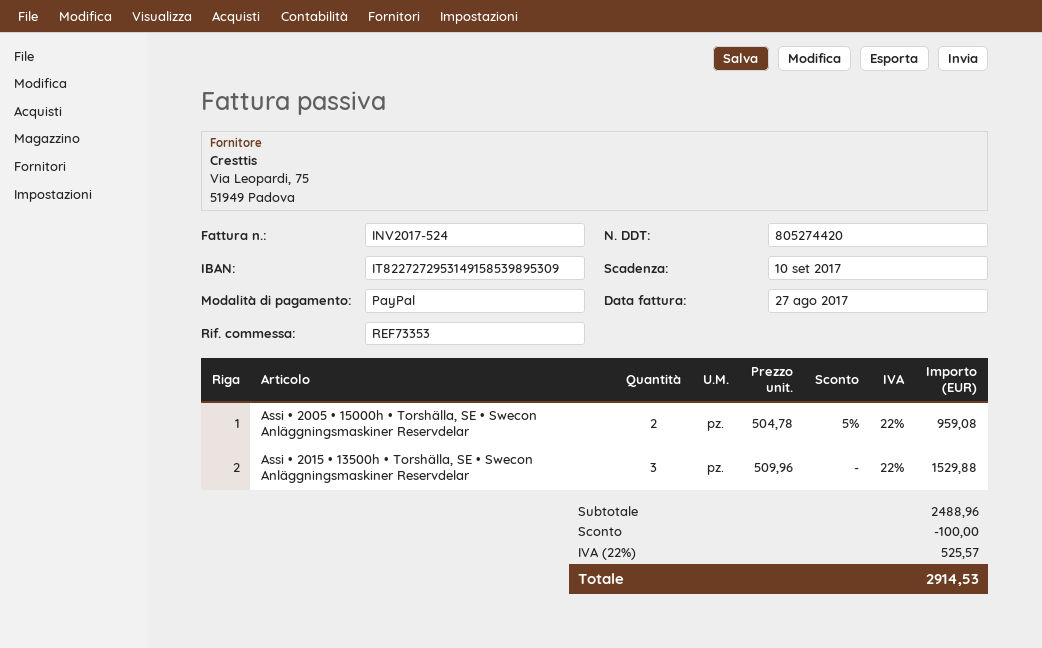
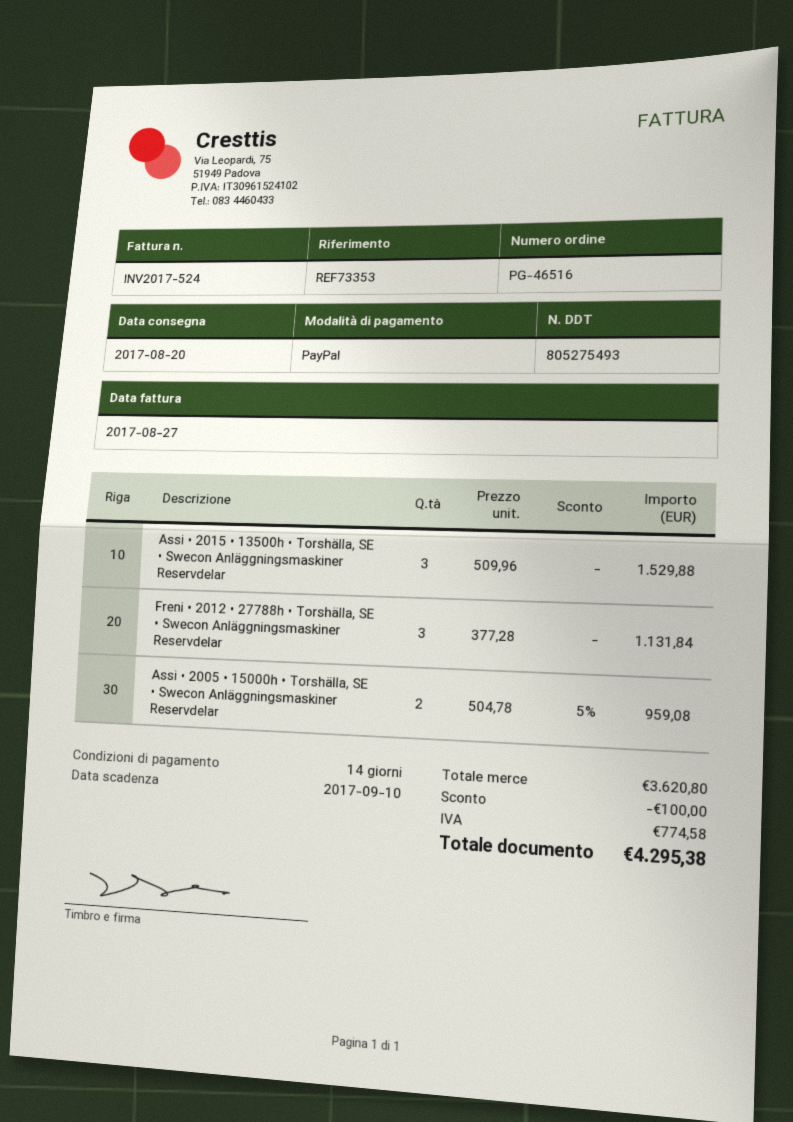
delivery note number: 805274420 -> 805275493
Freni • 2012 • 27788h • Torshälla, SE • Swecon Anläggningsmaskiner Reservdelar: none -> 3 x 377.28 = 1131.84
subtotal: 2488.96 -> 3620.80
tax: 525.57 -> 774.58
total: 2914.53 -> 4295.38

